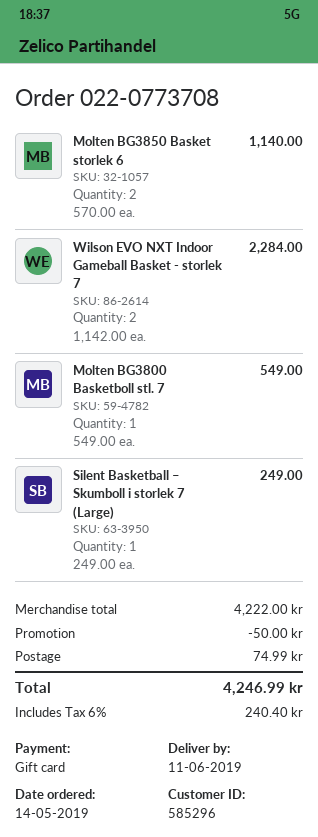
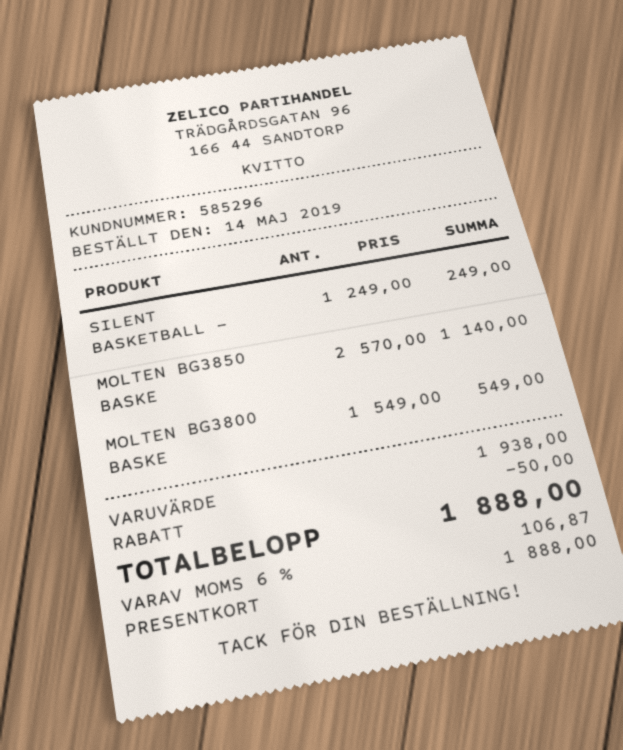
Wilson EVO NXT Indoor Gameball Basket - storlek 7: 2 x 1142.00 = 2284.00 -> none
subtotal: 4222.00 -> 1938.00
shipping: 74.99 -> none
tax: 6% = 240.40 -> 6% = 106.87
total: 4246.99 -> 1888.00

